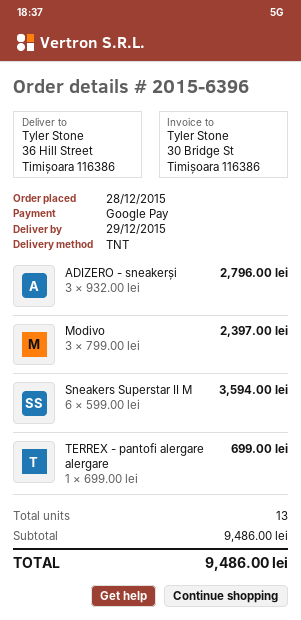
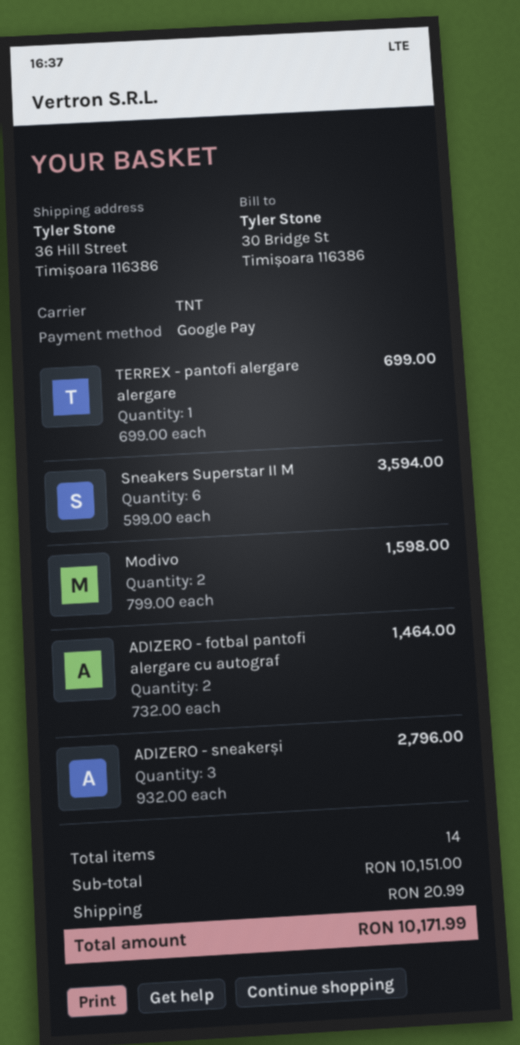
Modivo: 3 x 799.00 = 2397.00 -> 2 x 799.00 = 1598.00
ADIZERO - fotbal pantofi alergare cu autograf: none -> 2 x 732.00 = 1464.00
total quantity: 13 -> 14
subtotal: 9486.00 -> 10151.00
shipping: none -> 20.99
total: 9486.00 -> 10171.99

